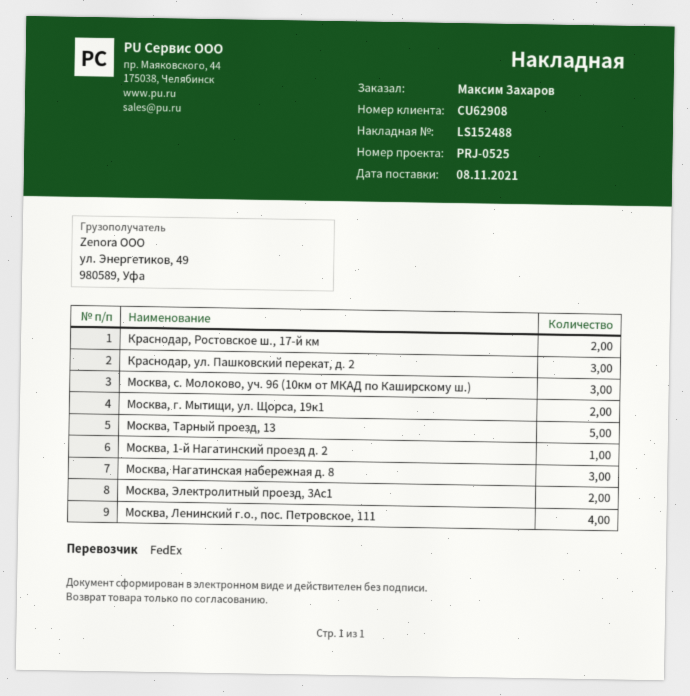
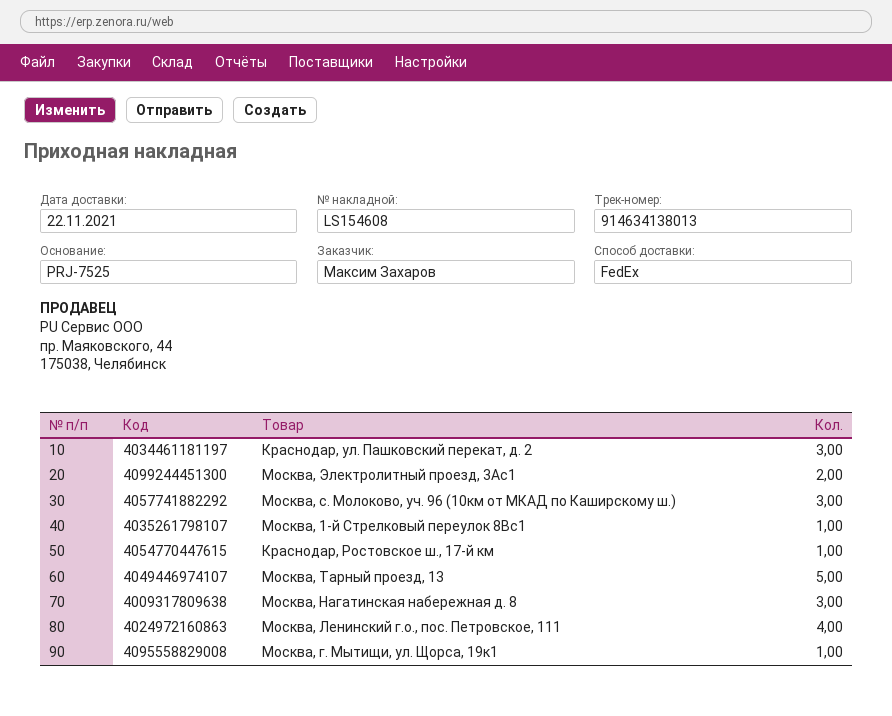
delivery note number: LS152488 -> LS154608
delivery date: 2021-11-08 -> 2021-11-22
reference: PRJ-0525 -> PRJ-7525
Краснодар, Ростовское ш., 17-й км: 2 -> 1
Москва, г. Мытищи, ул. Щорса, 19к1: 2 -> 1
Москва, 1-й Нагатинский проезд д. 2: 1 -> none
Москва, 1-й Cтрелковый переулок 8Вс1: none -> 1

